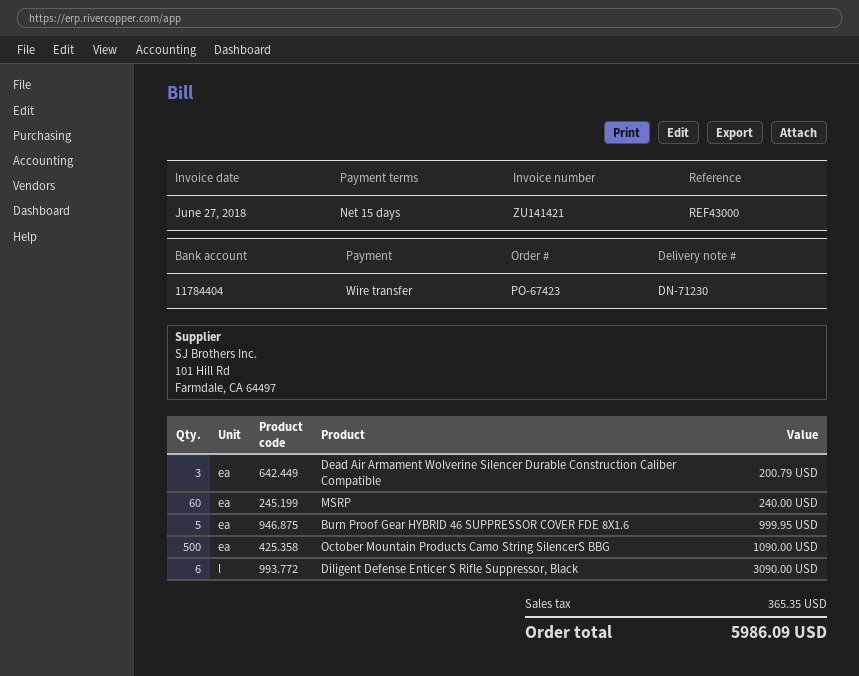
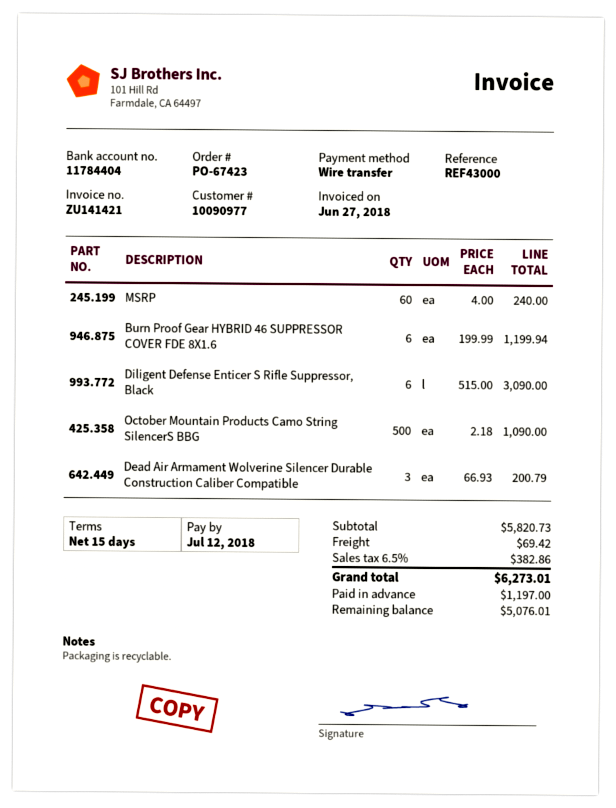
Burn Proof Gear HYBRID 46 SUPPRESSOR COVER FDE 8X1.6: 5 for 999.95 -> 6 for 1199.94
shipping: none -> 69.42
tax: 365.35 -> 382.86
total: 5986.09 -> 6273.01

